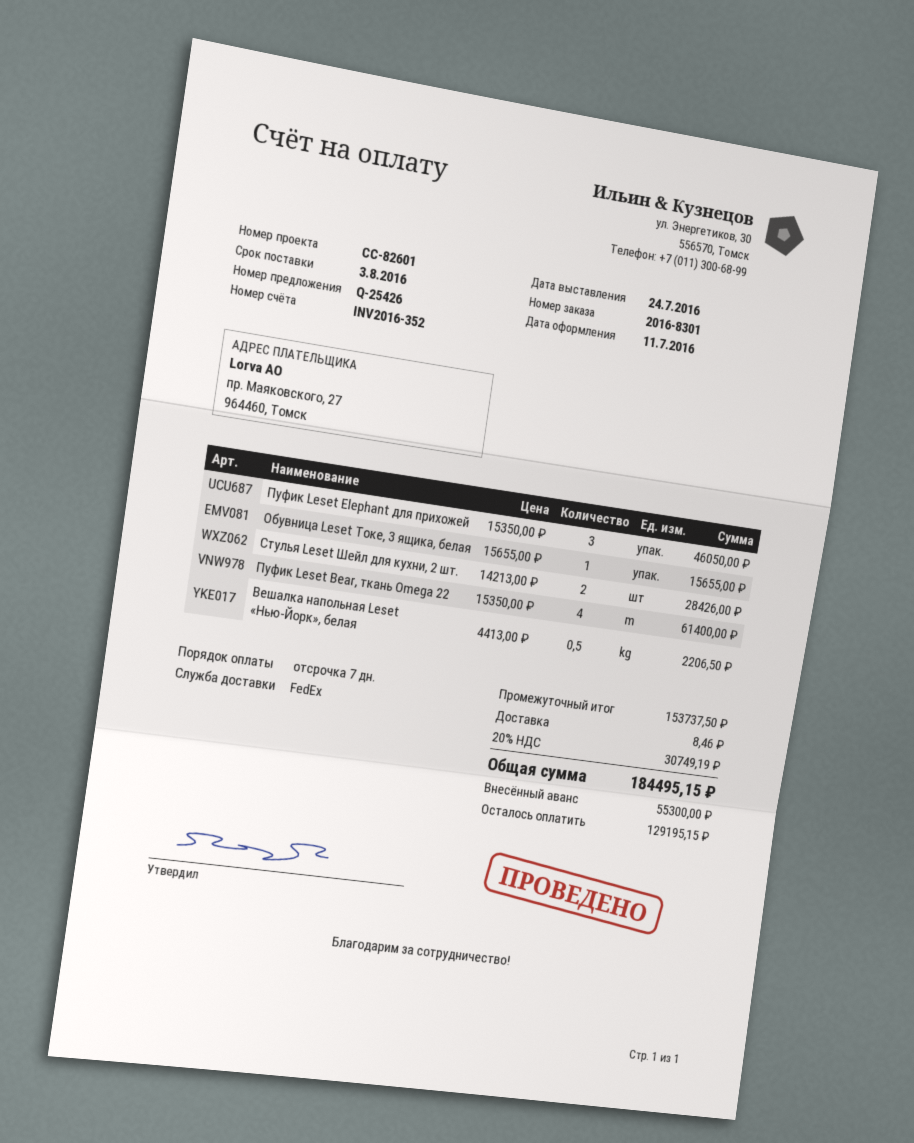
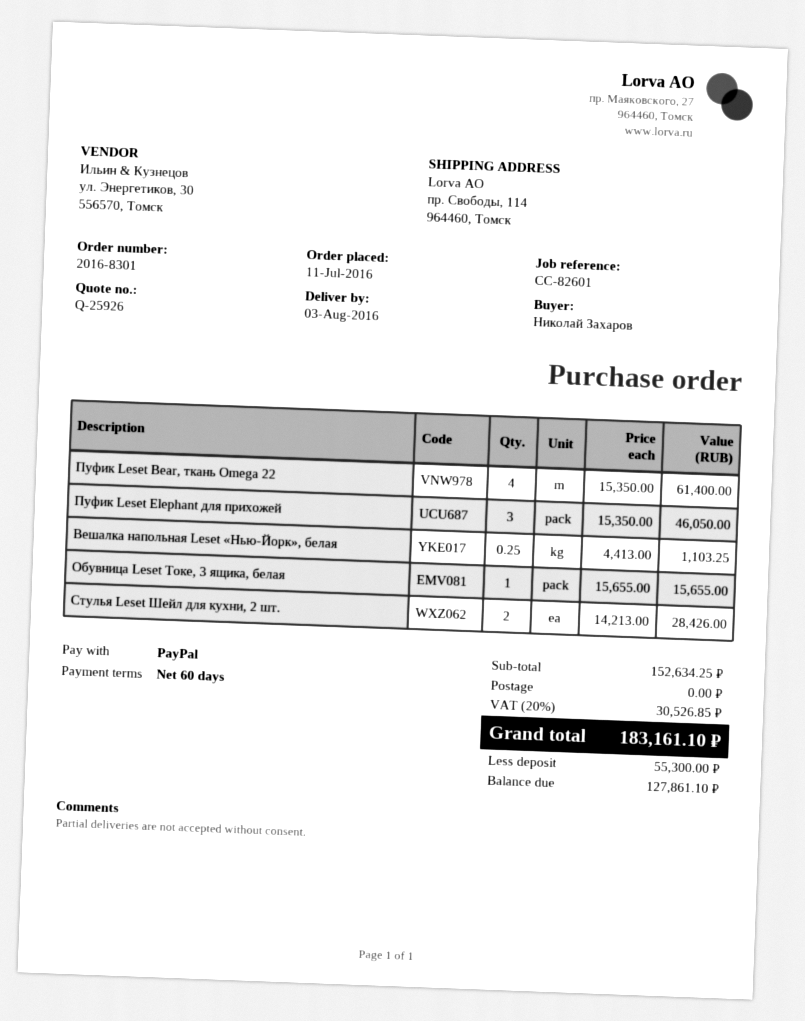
quote number: Q-25426 -> Q-25926
payment terms: 7 days -> 60 days
Вешалка напольная Leset «Нью-Йорк», белая: 0.5 x 4413.00 = 2206.50 -> 0.25 x 4413.00 = 1103.25
subtotal: 153737.50 -> 152634.25
shipping: 8.46 -> 0.00
tax: 20% = 30749.19 -> 20% = 30526.85
total: 184495.15 -> 183161.10
balance: 129195.15 -> 127861.10

